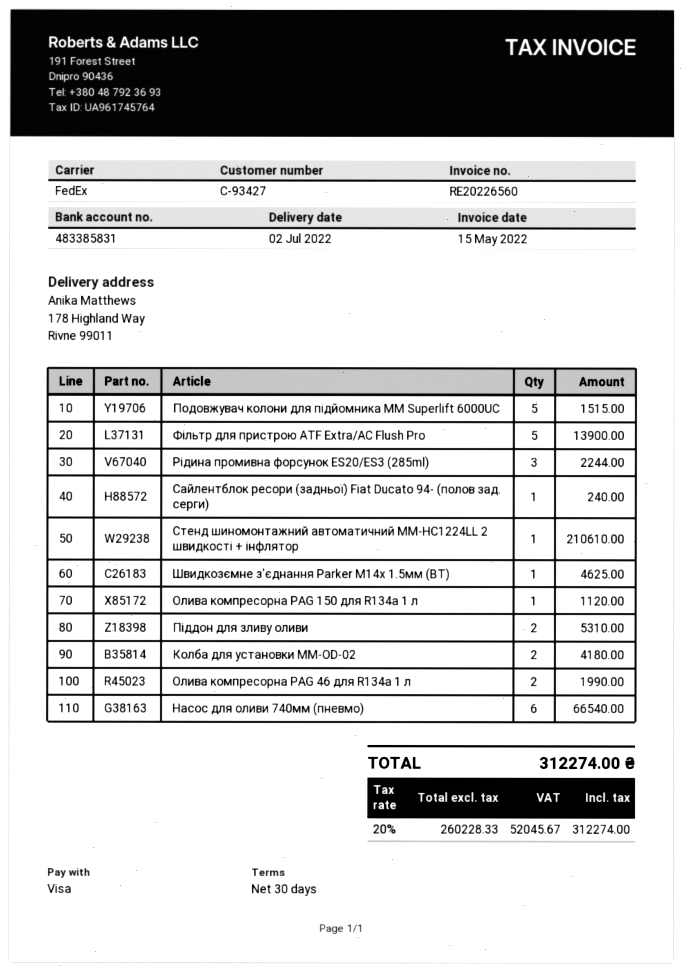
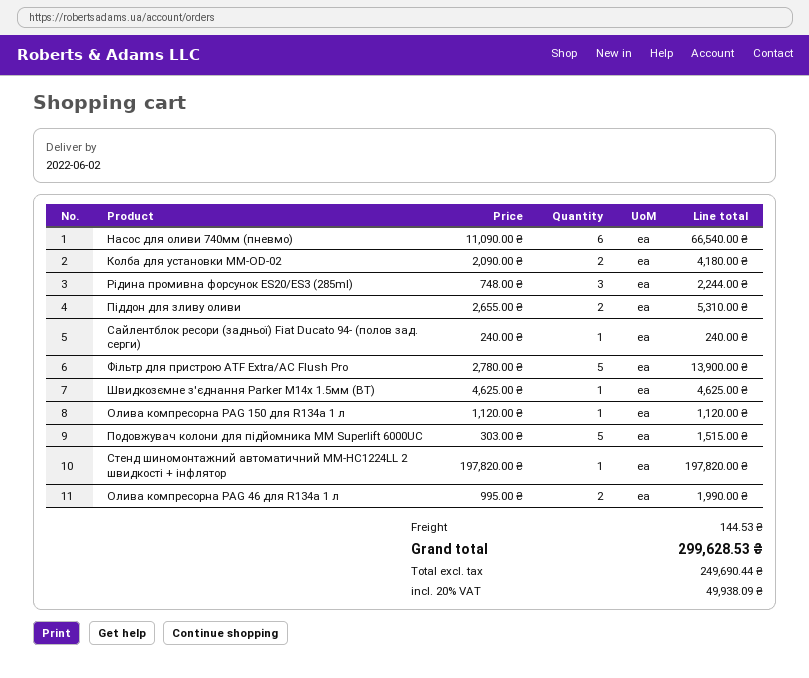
delivery date: 2022-07-02 -> 2022-06-02
Стенд шиномонтажний автоматичний MM-HC1224LL 2 швидкості + інфлятор: 1 for 210610.00 -> 1 for 197820.00
shipping: none -> 144.53
net: 260228.33 -> 249690.44
tax: 20% = 52045.67 -> 20% = 49938.09
total: 312274.00 -> 299628.53

